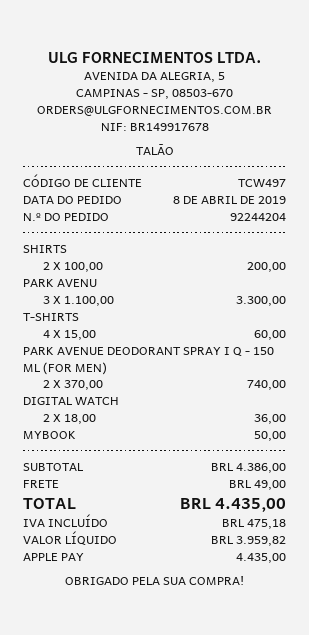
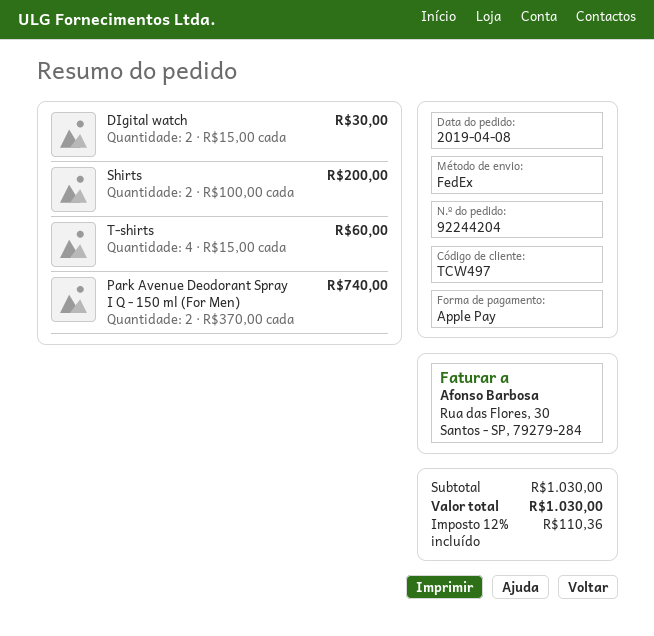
PARK AVENU: 3 x 1100.00 = 3300.00 -> none
DIGITAL WATCH: 2 x 18.00 = 36.00 -> 2 x 15.00 = 30.00
MYBOOK: 1 x 50.00 = 50.00 -> none
subtotal: 4386.00 -> 1030.00
shipping: 49.00 -> none
tax: 475.18 -> 110.36
total: 4435.00 -> 1030.00

